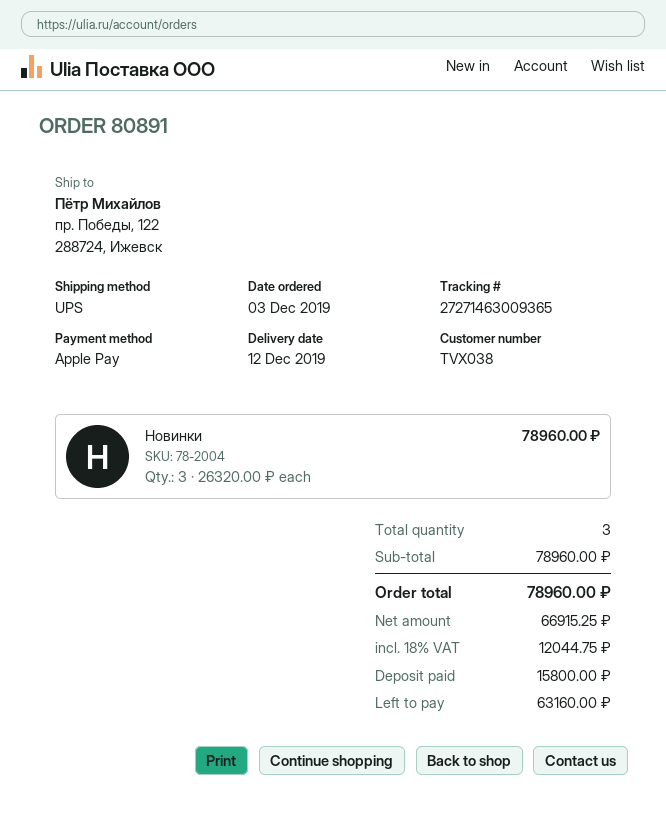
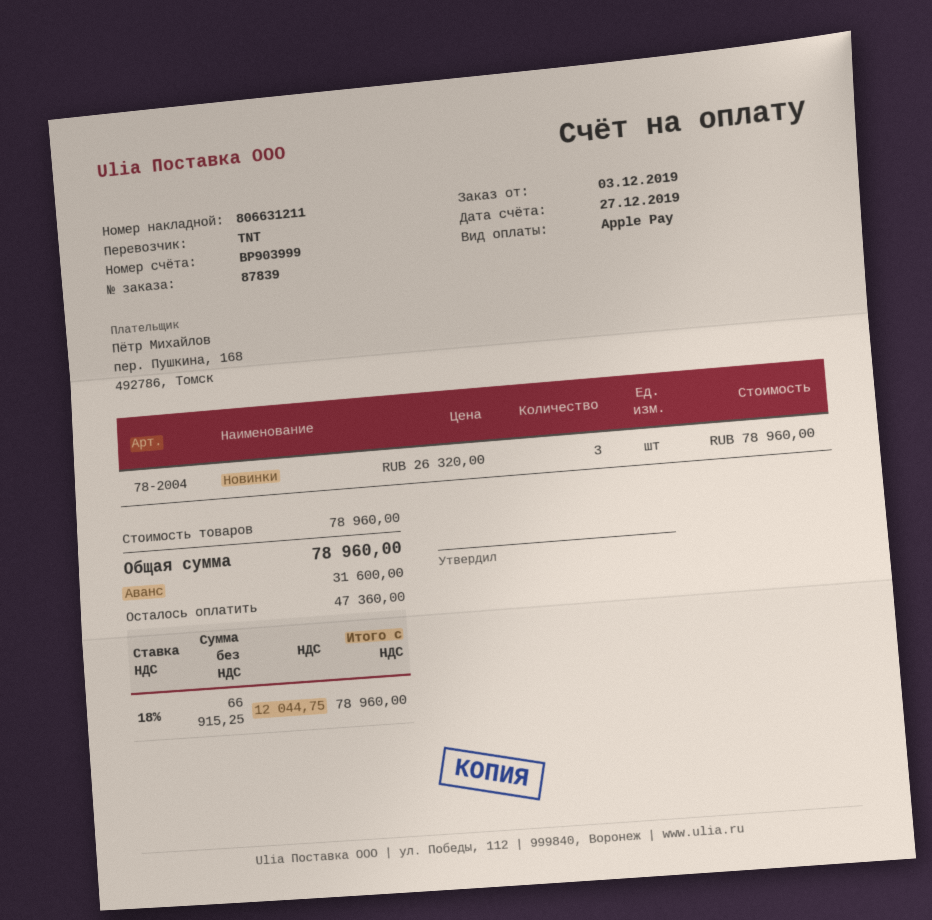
order number: 80891 -> 87839
shipping method: UPS -> TNT
deposit: 15800.00 -> 31600.00
balance: 63160.00 -> 47360.00

